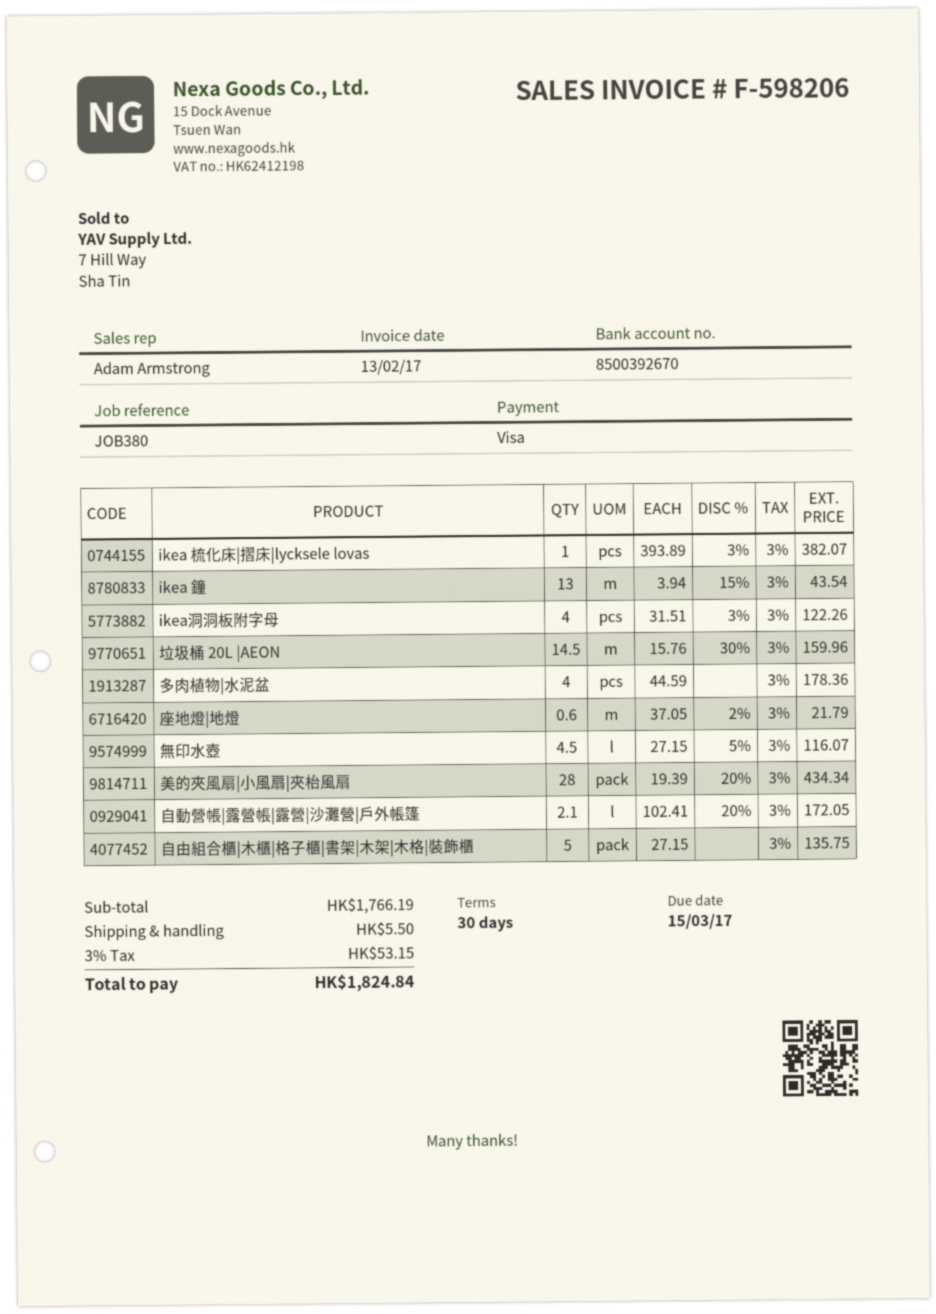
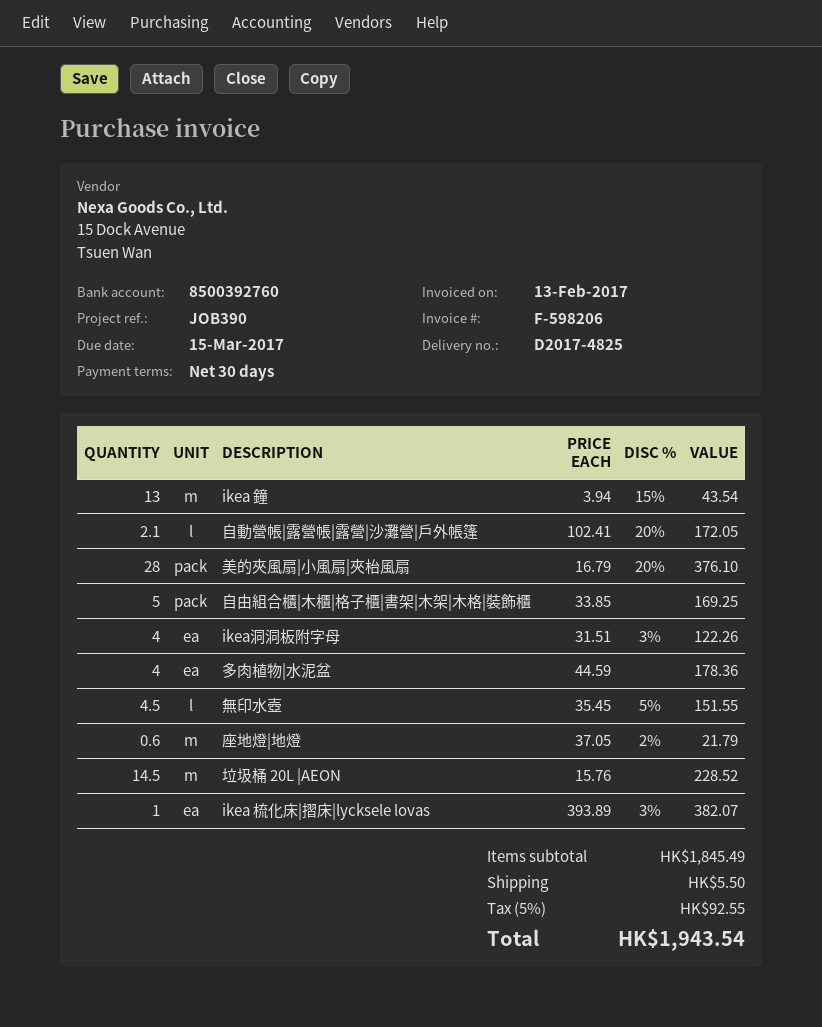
reference: JOB380 -> JOB390
bank account: 8500392670 -> 8500392760
垃圾桶 20L |AEON: 14.5 x 15.76 - 30% = 159.96 -> 14.5 x 15.76 = 228.52
無印水壺: 4.5 x 27.15 - 5% = 116.07 -> 4.5 x 35.45 - 5% = 151.55
美的夾風扇|小風扇|夾枱風扇: 28 x 19.39 - 20% = 434.34 -> 28 x 16.79 - 20% = 376.10
自由組合櫃|木櫃|格子櫃|書架|木架|木格|裝飾櫃: 5 x 27.15 = 135.75 -> 5 x 33.85 = 169.25
subtotal: 1766.19 -> 1845.49
tax: 3% = 53.15 -> 5% = 92.55
total: 1824.84 -> 1943.54

